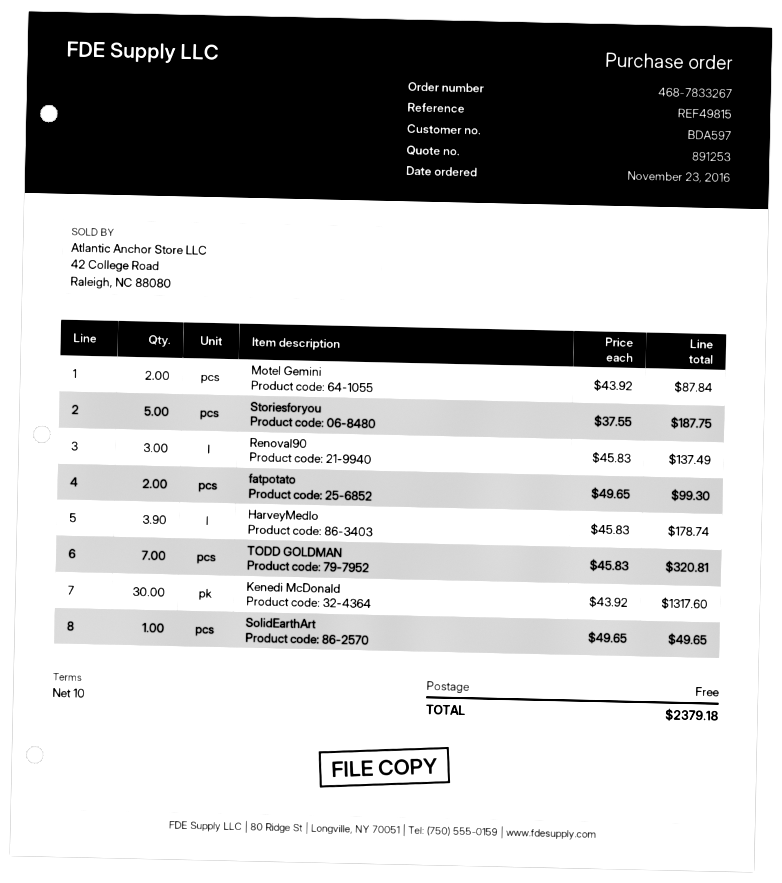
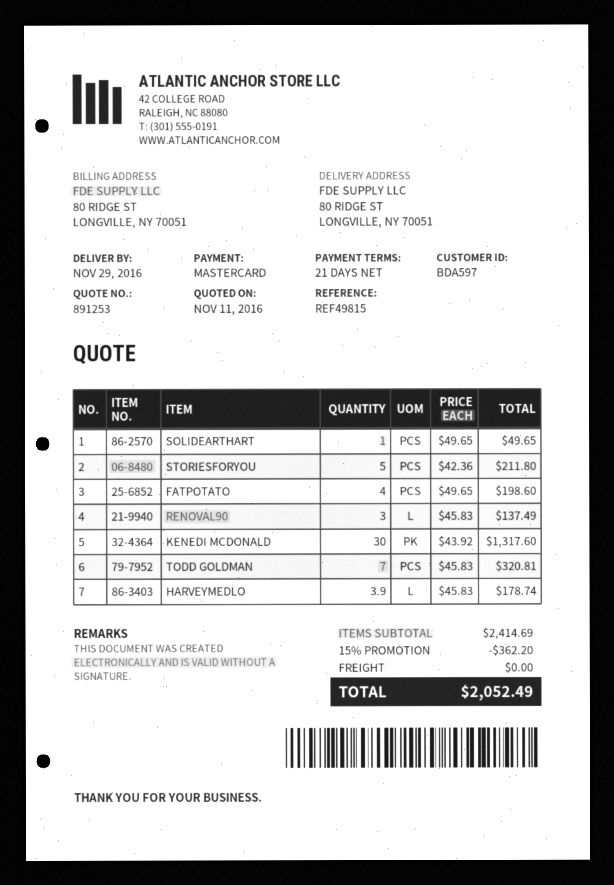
payment terms: 10 days -> 21 days
Motel Gemini: 2 x 43.92 = 87.84 -> none
Storiesforyou: 5 x 37.55 = 187.75 -> 5 x 42.36 = 211.80
fatpotato: 2 x 49.65 = 99.30 -> 4 x 49.65 = 198.60
discount: none -> 15% = 362.20
total: 2379.18 -> 2052.49

